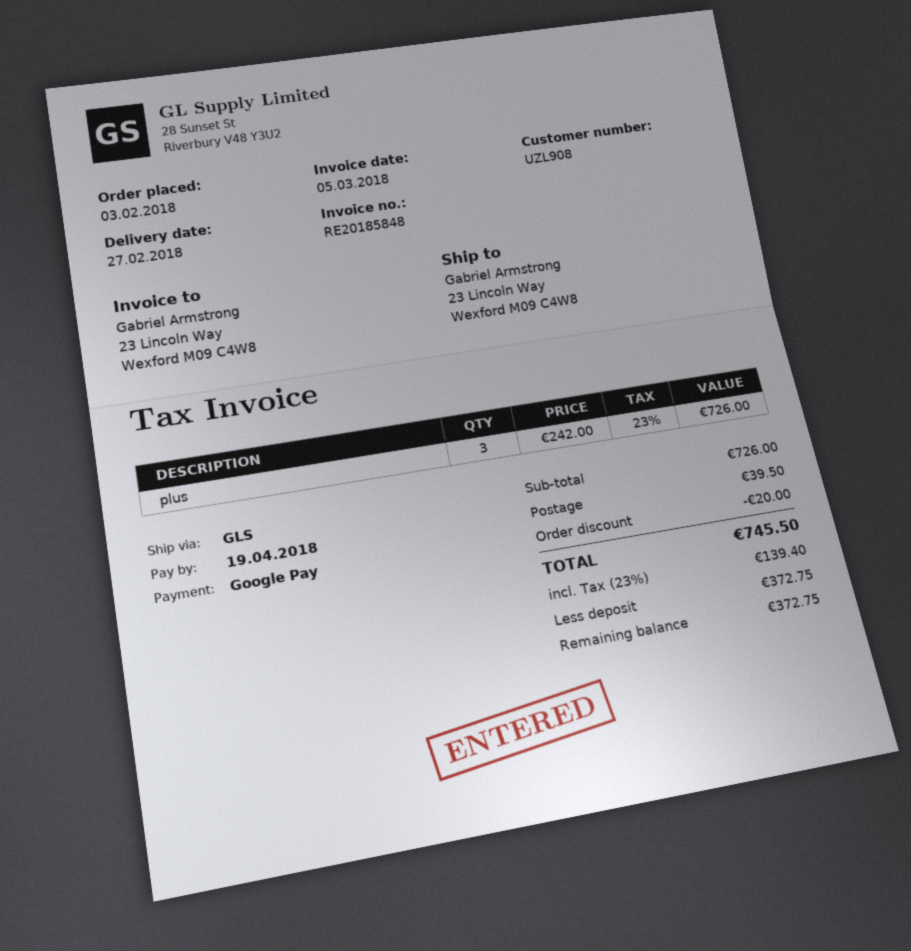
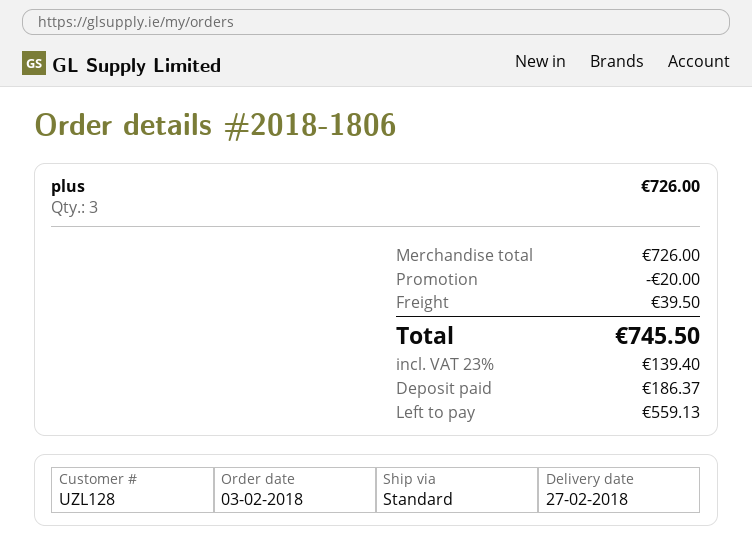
customer number: UZL908 -> UZL128
shipping method: GLS -> standard
deposit: 372.75 -> 186.37
balance: 372.75 -> 559.13

